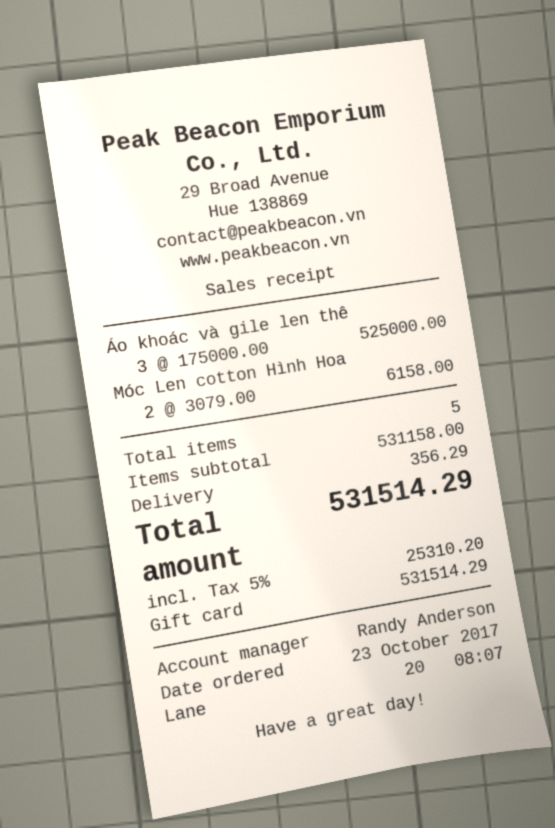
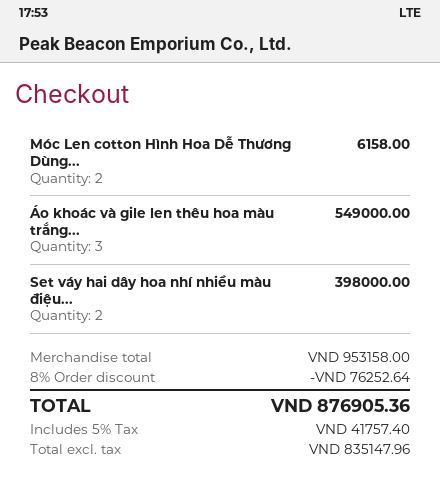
Áo khoác và gile len thê: 3 for 525000.00 -> 3 for 549000.00
Set váy hai dây hoa nhí nhiều màu điệu...: none -> 2 for 398000.00
subtotal: 531158.00 -> 953158.00
discount: none -> 8% = 76252.64
shipping: 356.29 -> none
tax: 5% = 25310.20 -> 5% = 41757.40
total: 531514.29 -> 876905.36

